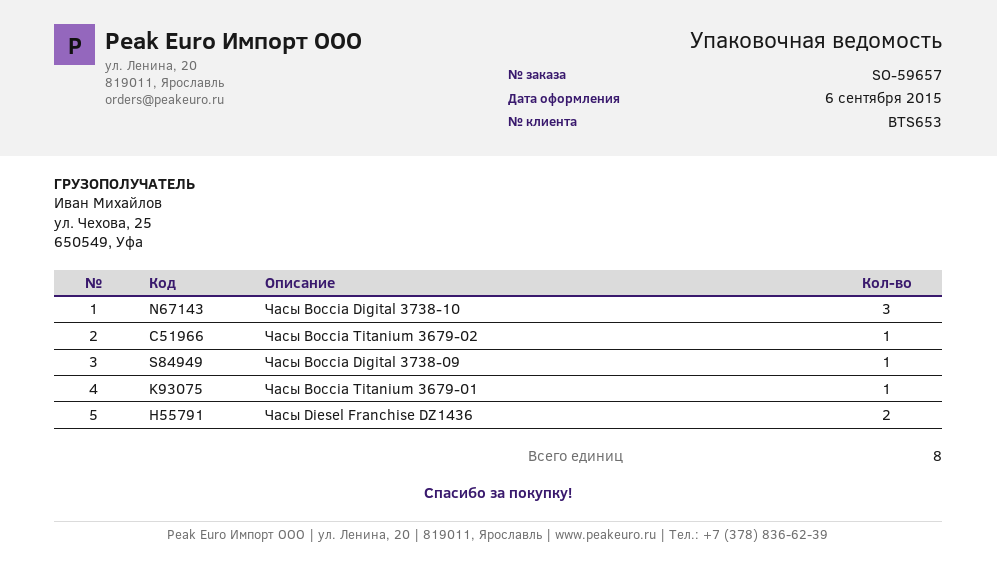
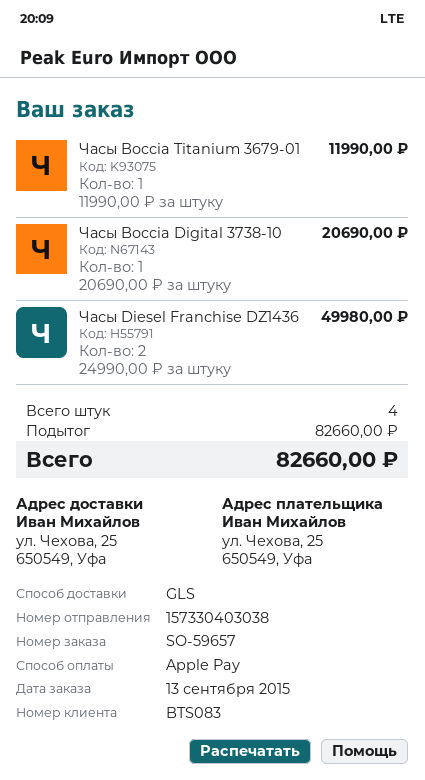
order date: 2015-09-06 -> 2015-09-13
customer number: BTS653 -> BTS083
Часы Boccia Digital 3738-10: 3 -> 1
Часы Boccia Titanium 3679-02: 1 -> none
Часы Boccia Digital 3738-09: 1 -> none
total quantity: 8 -> 4

